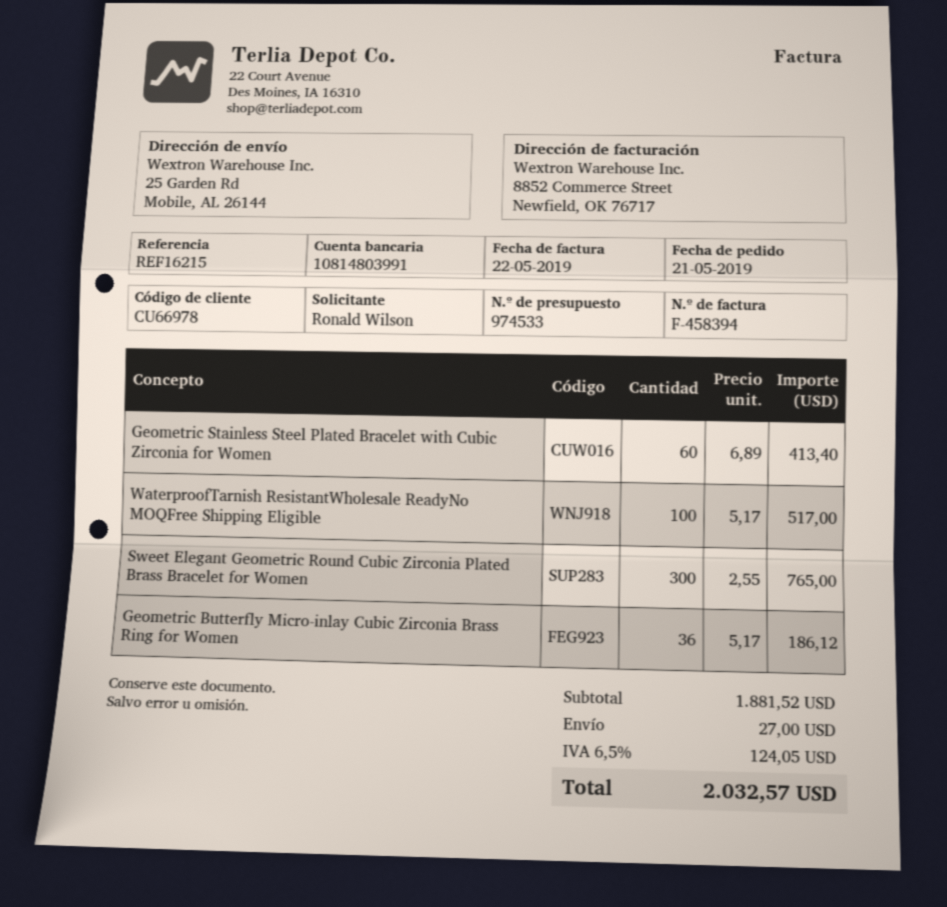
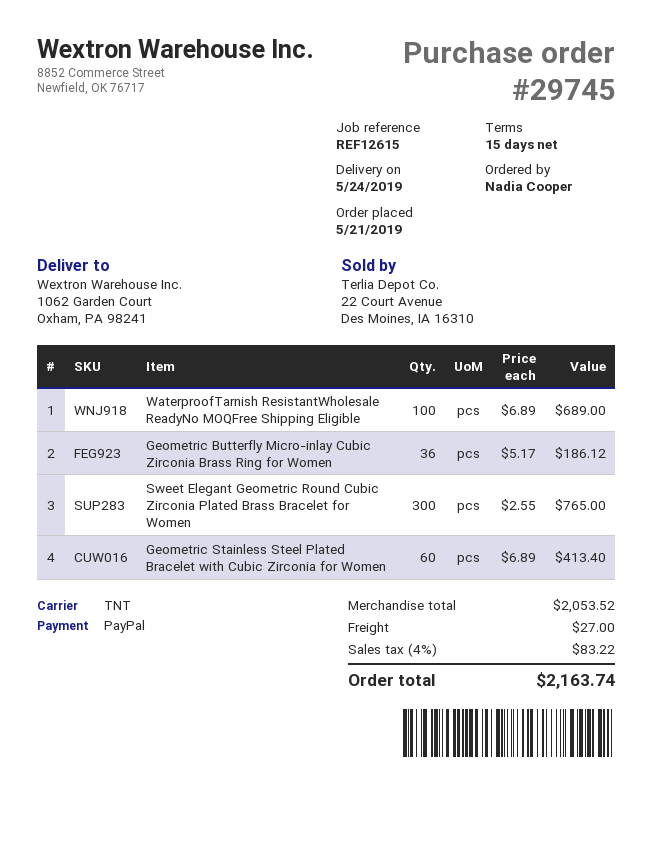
reference: REF16215 -> REF12615
ordered by: Ronald Wilson -> Nadia Cooper
ship to: 25 Garden Rd, Mobile, AL 26144 -> 1062 Garden Court, Oxham, PA 98241
WaterproofTarnish ResistantWholesale ReadyNo MOQFree Shipping Eligible: 100 x 5.17 = 517.00 -> 100 x 6.89 = 689.00
subtotal: 1881.52 -> 2053.52
tax: 6.5% = 124.05 -> 4% = 83.22
total: 2032.57 -> 2163.74

